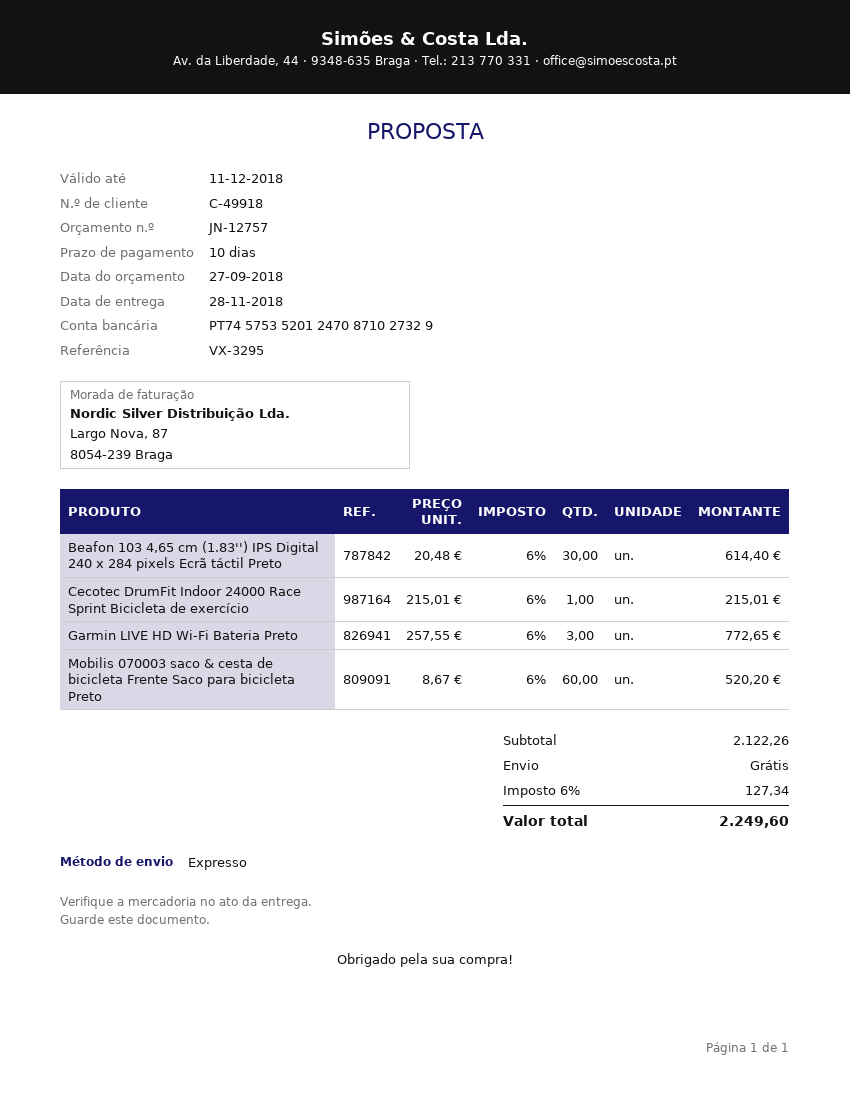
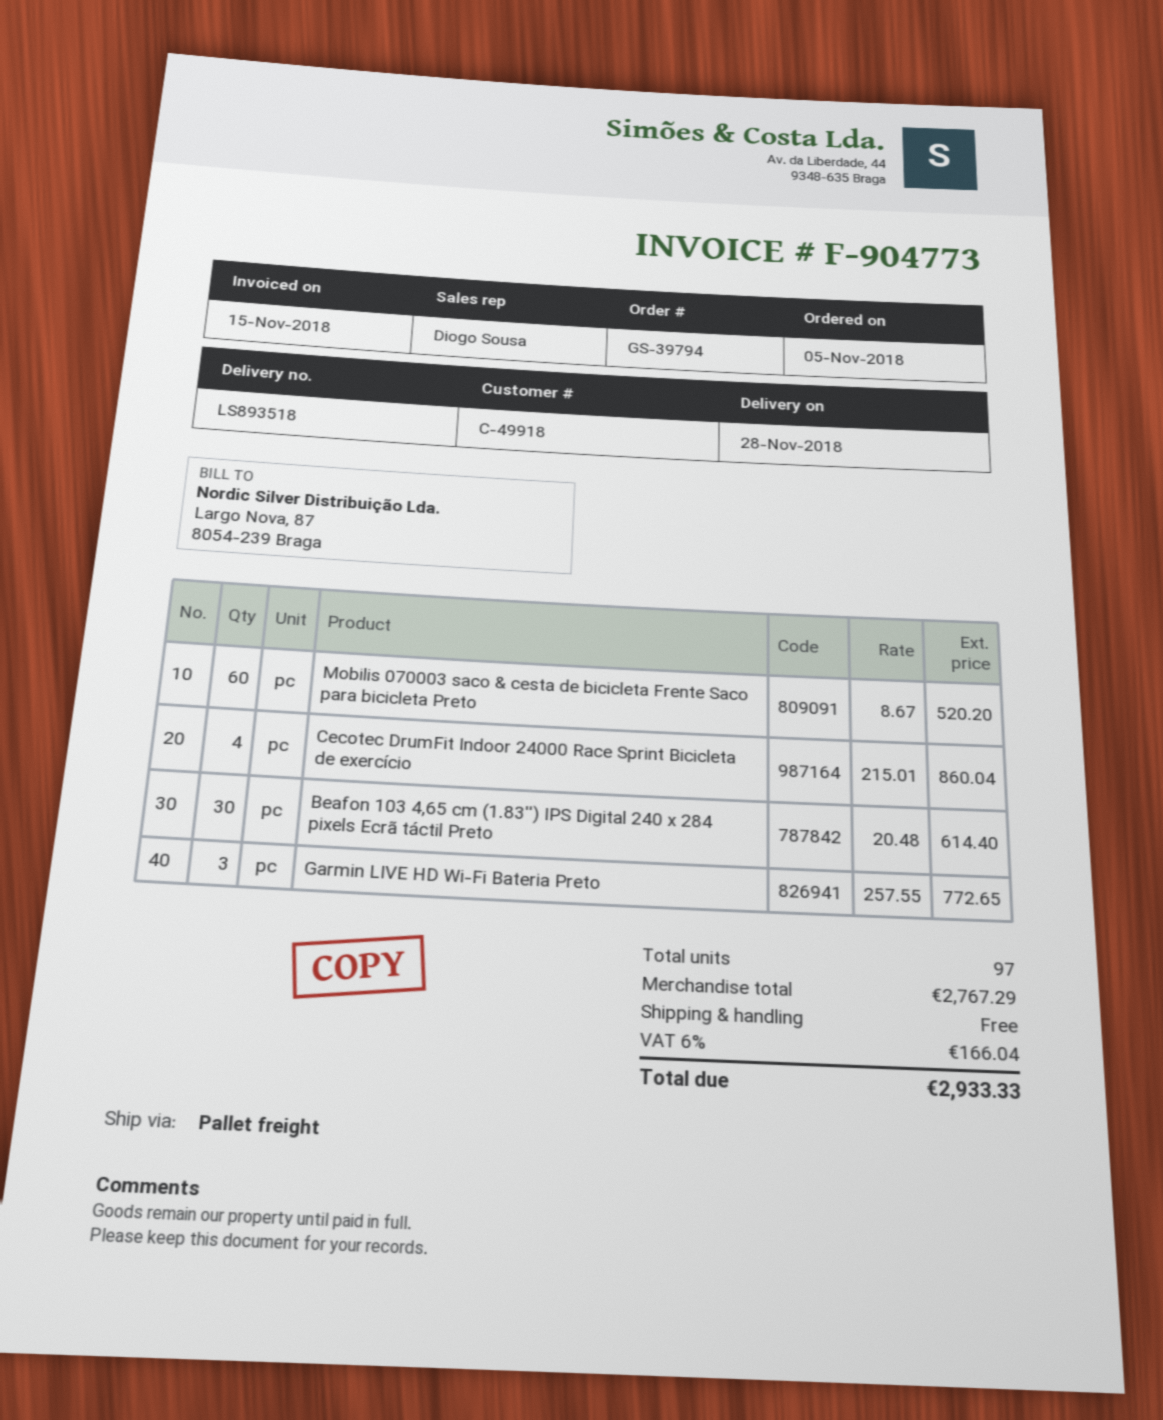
shipping method: express -> pallet freight
Cecotec DrumFit Indoor 24000 Race Sprint Bicicleta de exercício: 1 x 215.01 = 215.01 -> 4 x 215.01 = 860.04
subtotal: 2122.26 -> 2767.29
tax: 6% = 127.34 -> 6% = 166.04
total: 2249.60 -> 2933.33

